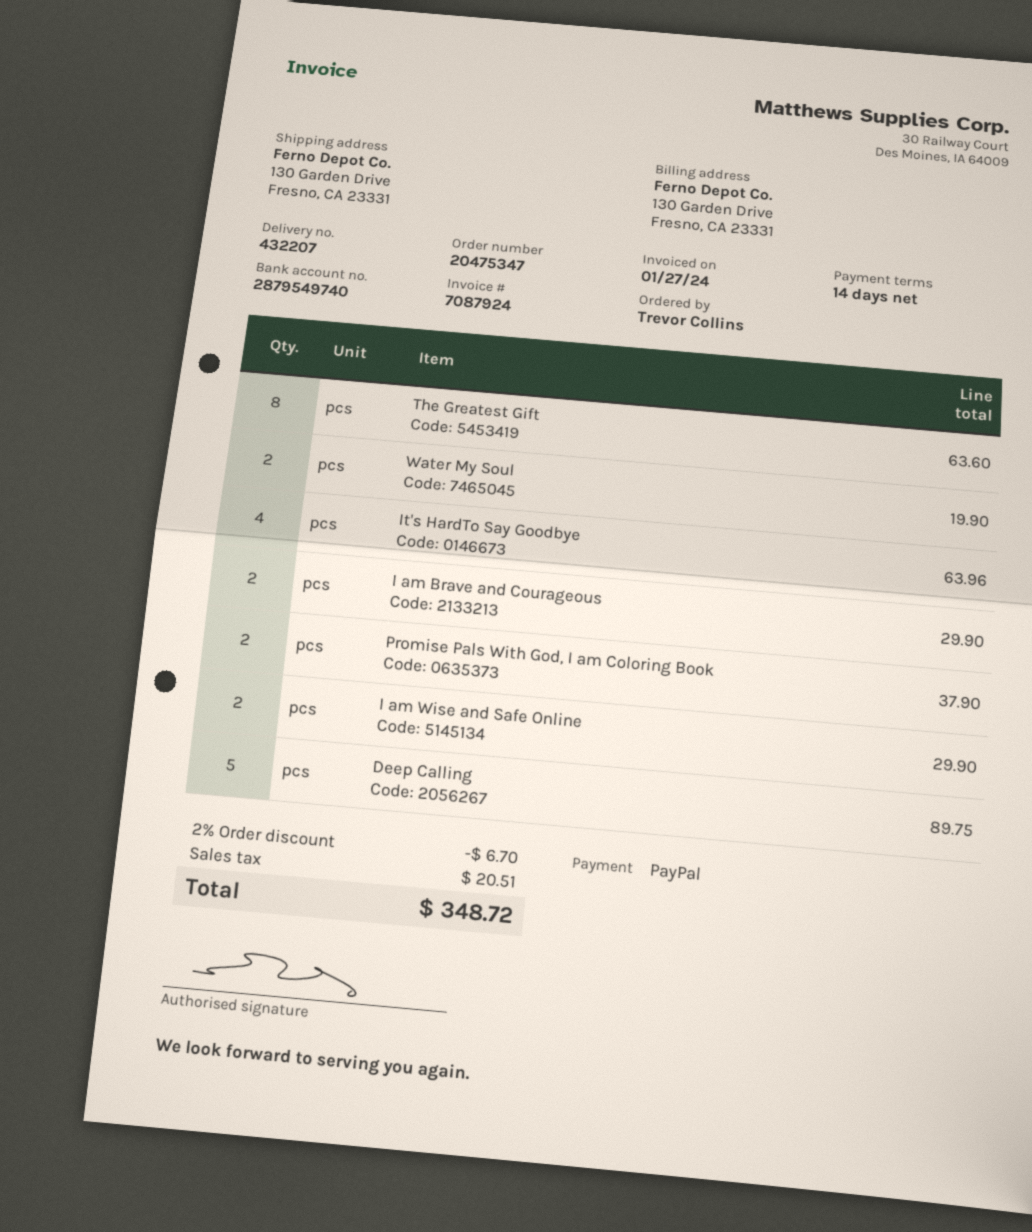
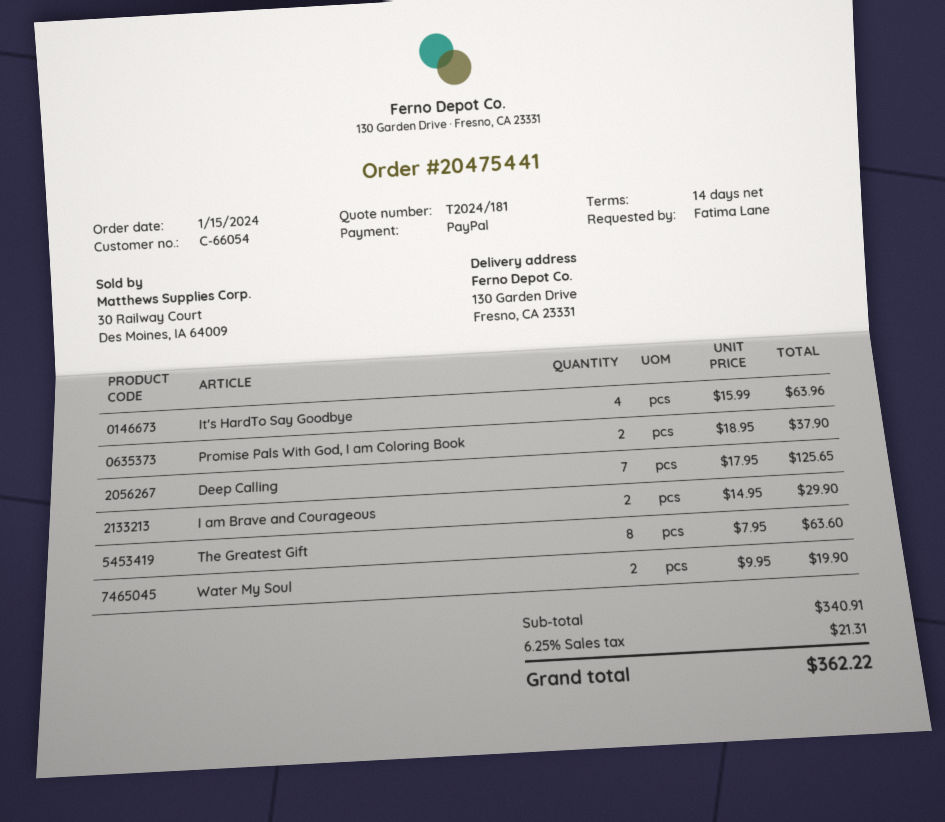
order number: 20475347 -> 20475441
ordered by: Trevor Collins -> Fatima Lane
I am Wise and Safe Online: 2 for 29.90 -> none
Deep Calling: 5 for 89.75 -> 7 for 125.65
discount: 2% = 6.70 -> none
tax: 20.51 -> 21.31
total: 348.72 -> 362.22

